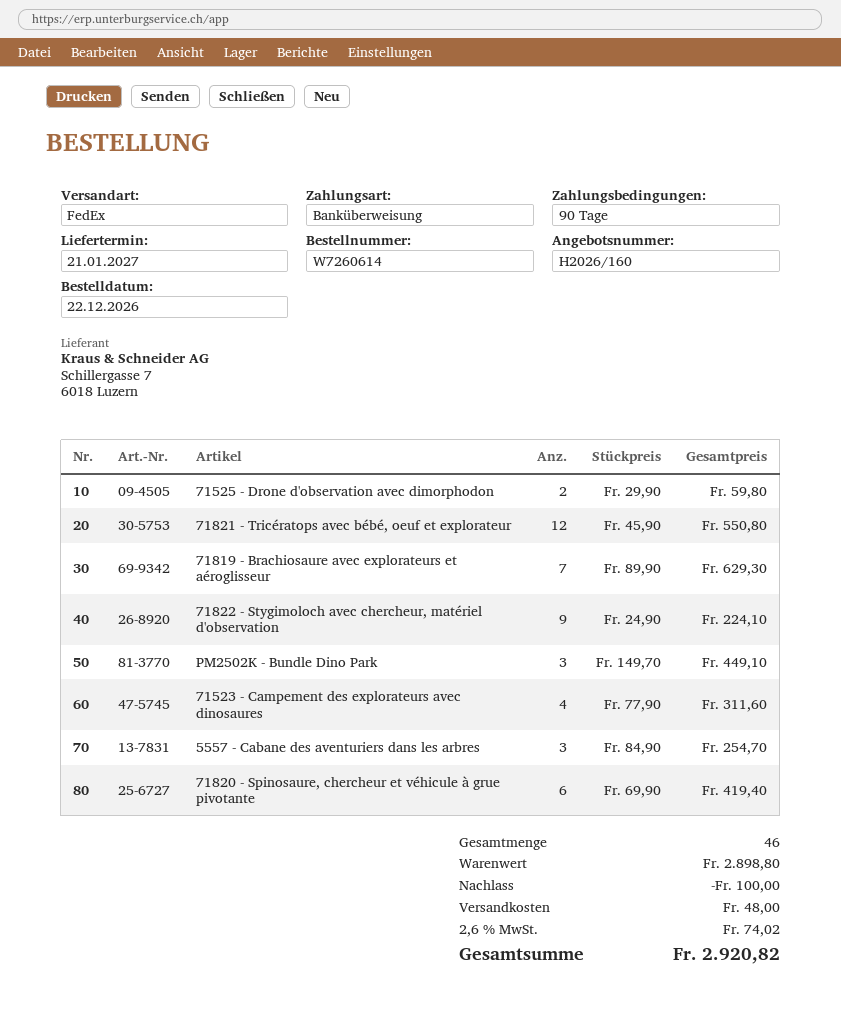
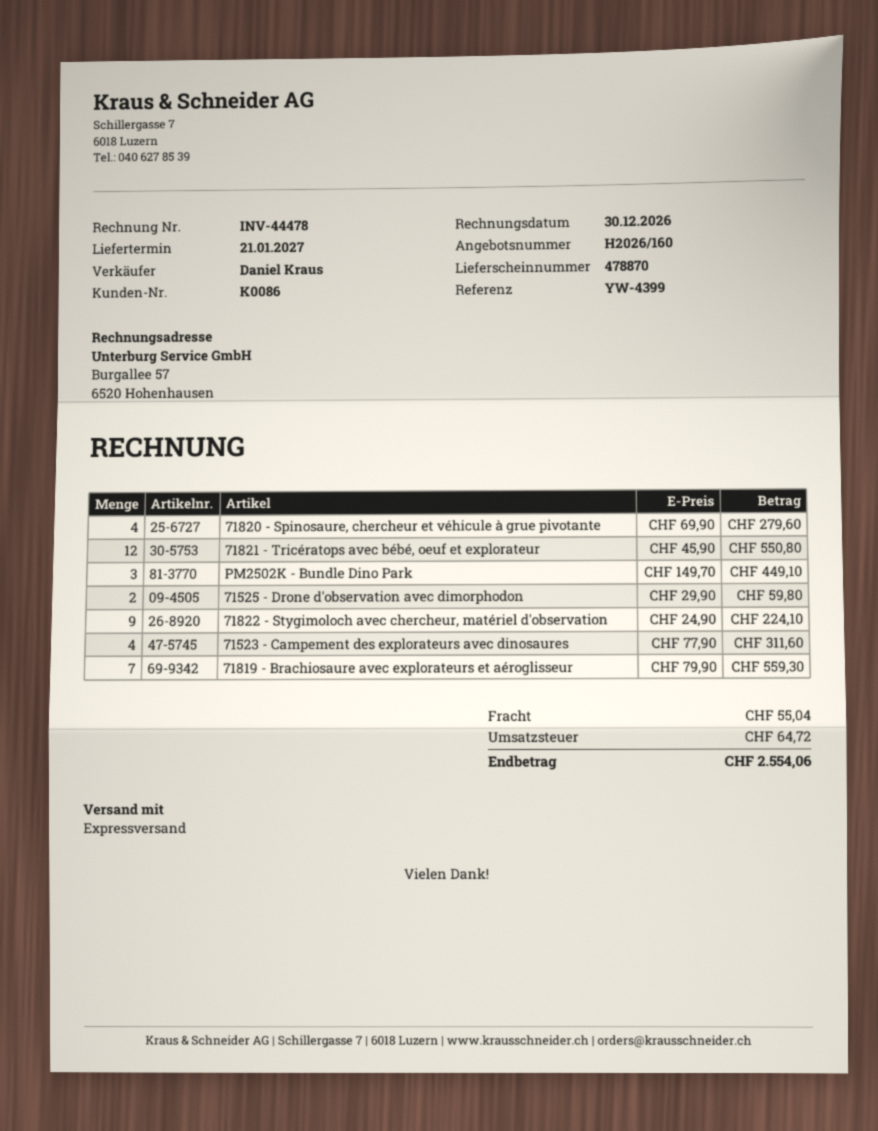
shipping method: FedEx -> express
71819 - Brachiosaure avec explorateurs et aéroglisseur: 7 x 89.90 = 629.30 -> 7 x 79.90 = 559.30
5557 - Cabane des aventuriers dans les arbres: 3 x 84.90 = 254.70 -> none
71820 - Spinosaure, chercheur et véhicule à grue pivotante: 6 x 69.90 = 419.40 -> 4 x 69.90 = 279.60
discount: 100.00 -> none
shipping: 48.00 -> 55.04
tax: 74.02 -> 64.72
total: 2920.82 -> 2554.06

